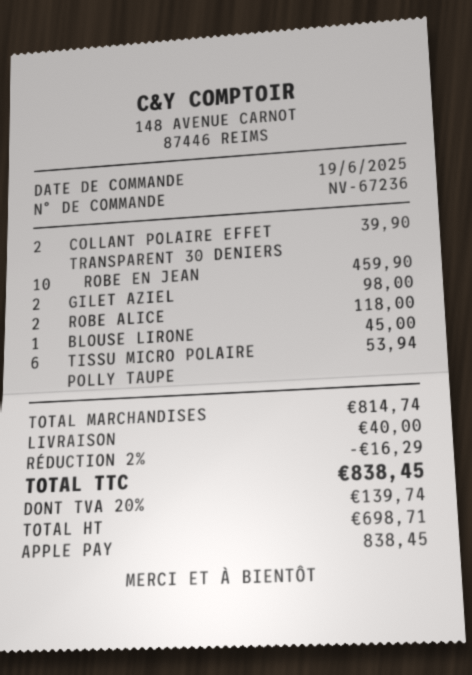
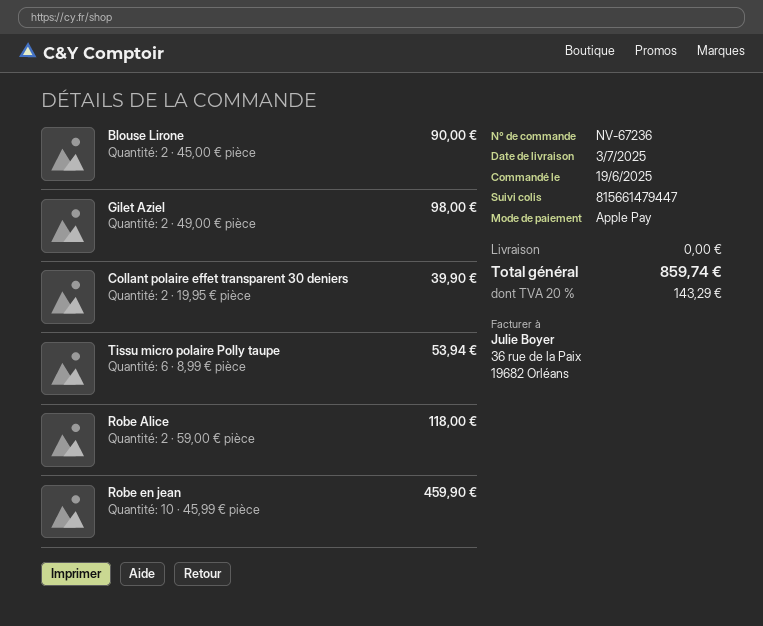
BLOUSE LIRONE: 1 for 45.00 -> 2 for 90.00
discount: 2% = 16.29 -> none
shipping: 40.00 -> 0.00
tax: 20% = 139.74 -> 20% = 143.29
total: 838.45 -> 859.74

